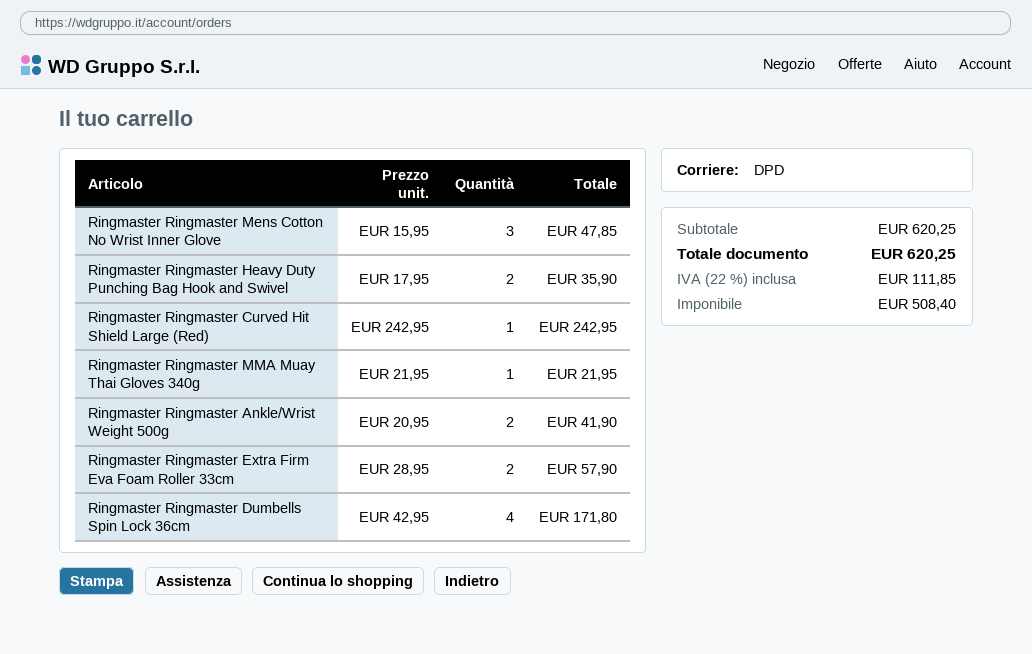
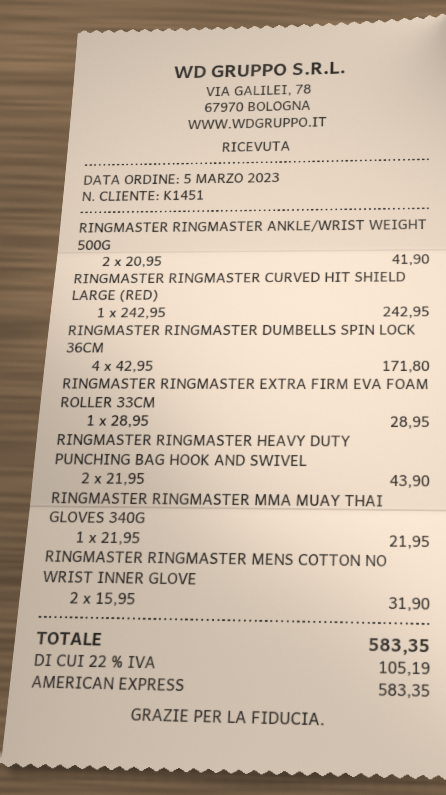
Ringmaster Ringmaster Mens Cotton No Wrist Inner Glove: 3 x 15.95 = 47.85 -> 2 x 15.95 = 31.90
Ringmaster Ringmaster Heavy Duty Punching Bag Hook and Swivel: 2 x 17.95 = 35.90 -> 2 x 21.95 = 43.90
Ringmaster Ringmaster Extra Firm Eva Foam Roller 33cm: 2 x 28.95 = 57.90 -> 1 x 28.95 = 28.95
tax: 22% = 111.85 -> 22% = 105.19
total: 620.25 -> 583.35

